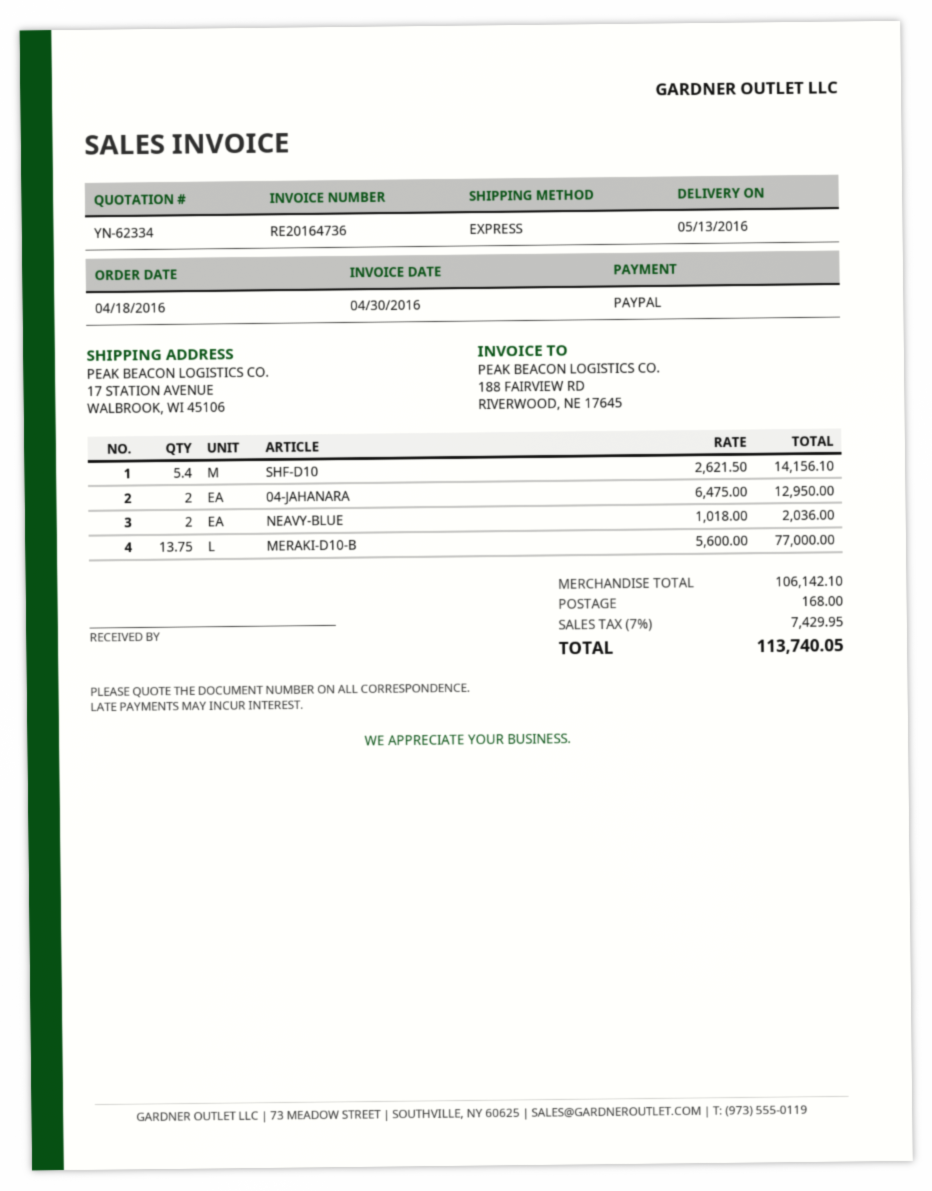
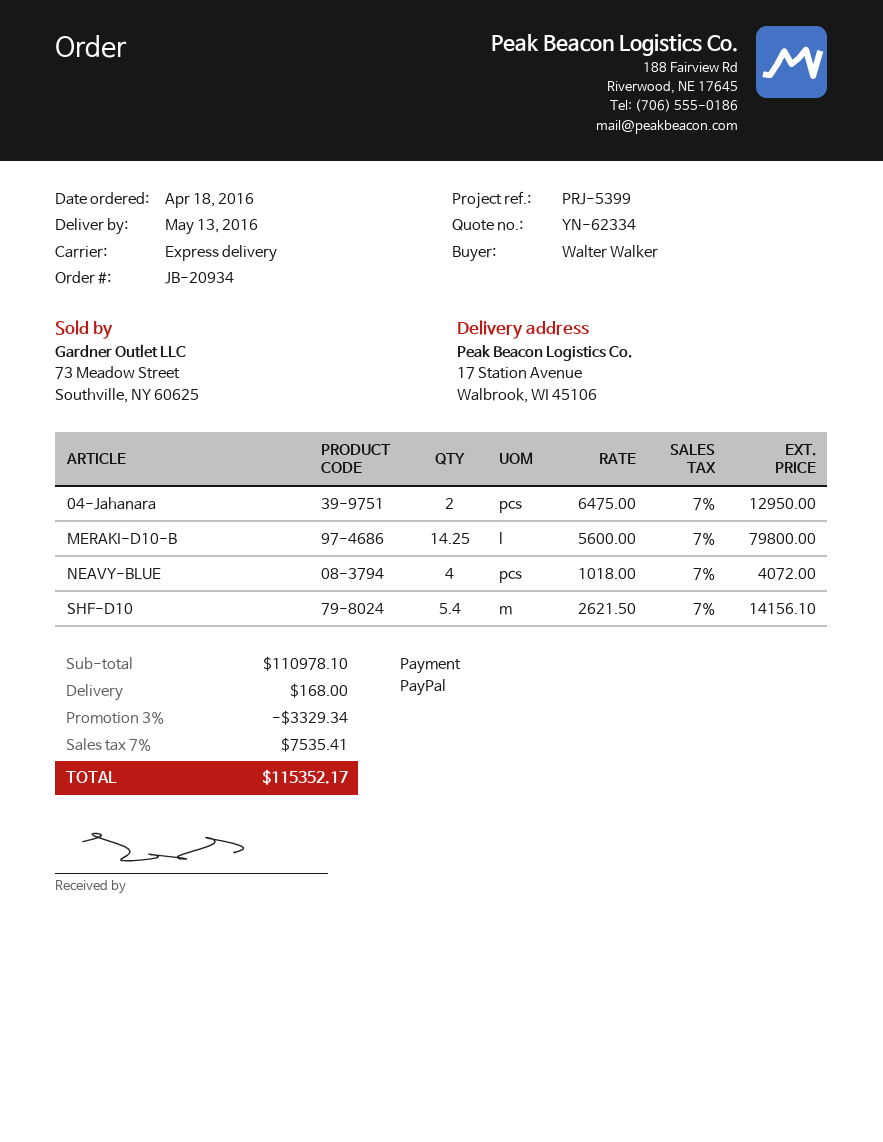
NEAVY-BLUE: 2 x 1018.00 = 2036.00 -> 4 x 1018.00 = 4072.00
MERAKI-D10-B: 13.75 x 5600.00 = 77000.00 -> 14.25 x 5600.00 = 79800.00
subtotal: 106142.10 -> 110978.10
discount: none -> 3% = 3329.34
tax: 7% = 7429.95 -> 7% = 7535.41
total: 113740.05 -> 115352.17

